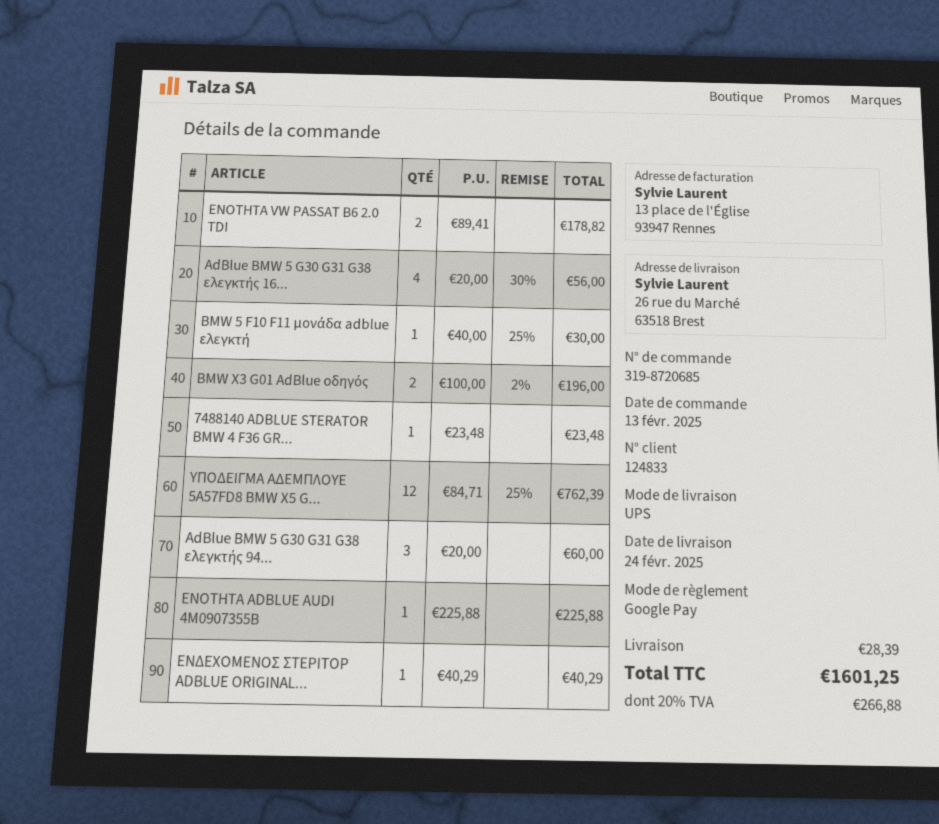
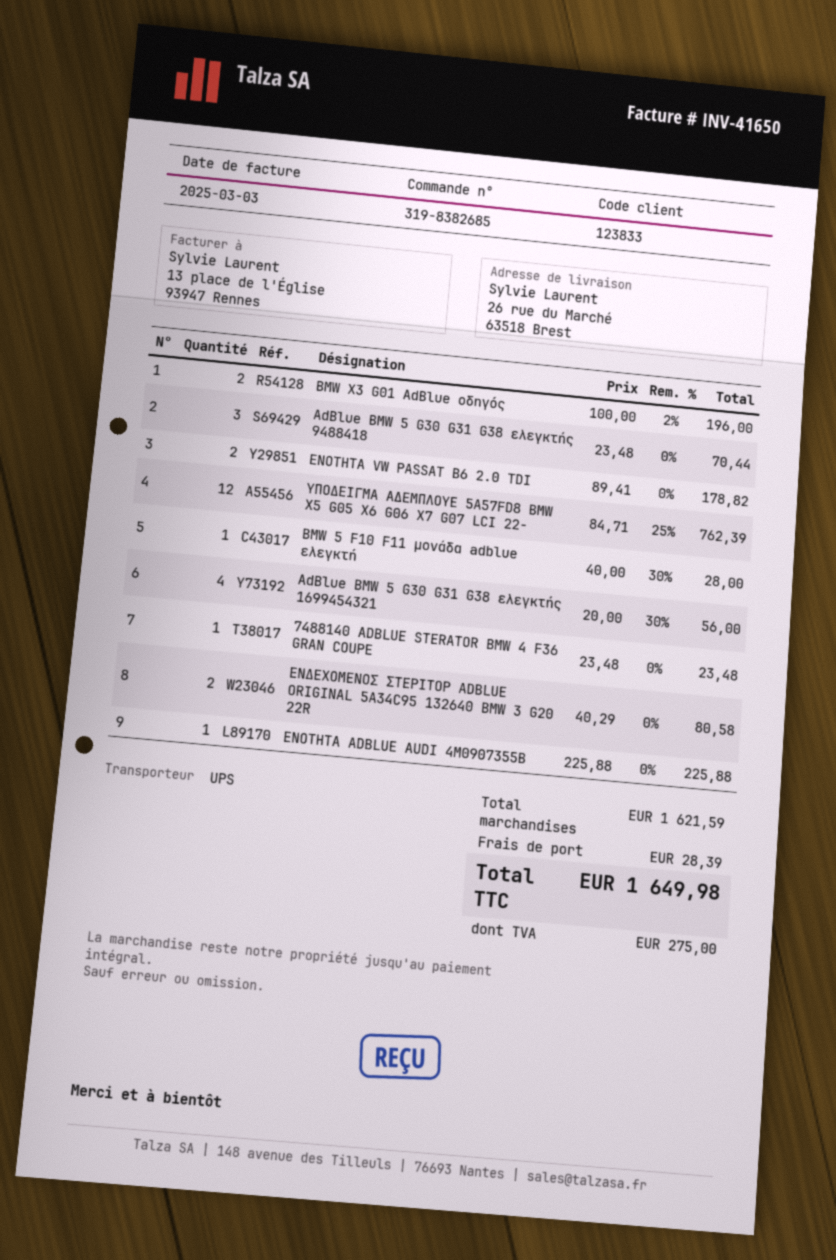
order number: 319-8720685 -> 319-8382685
customer number: 124833 -> 123833
BMW 5 F10 F11 μονάδα adblue ελεγκτή: 1 x 40.00 - 25% = 30.00 -> 1 x 40.00 - 30% = 28.00
AdBlue BMW 5 G30 G31 G38 ελεγκτής 94...: 3 x 20.00 = 60.00 -> 3 x 23.48 = 70.44
ΕΝΔΕΧΟΜΕΝΟΣ ΣΤΕΡΙΤΟΡ ADBLUE ORIGINAL...: 1 x 40.29 = 40.29 -> 2 x 40.29 = 80.58
tax: 266.88 -> 275.00
total: 1601.25 -> 1649.98

